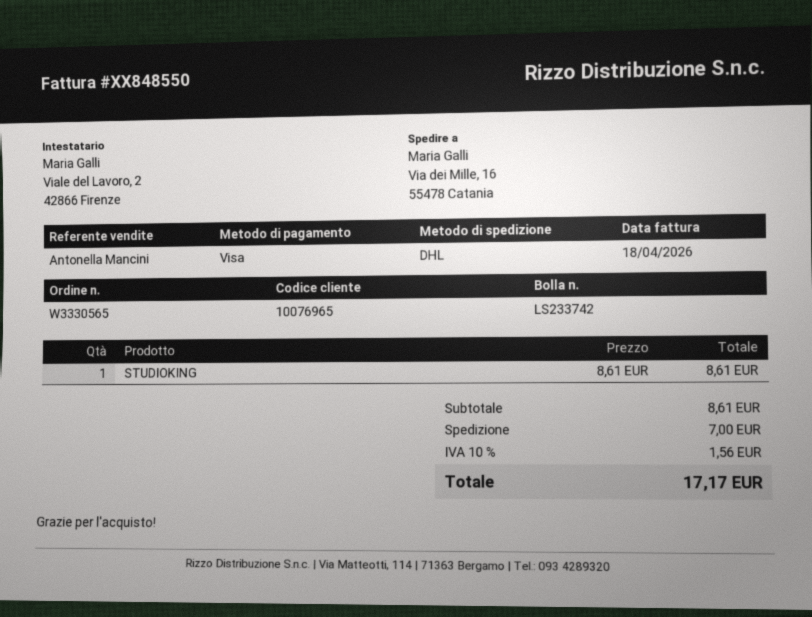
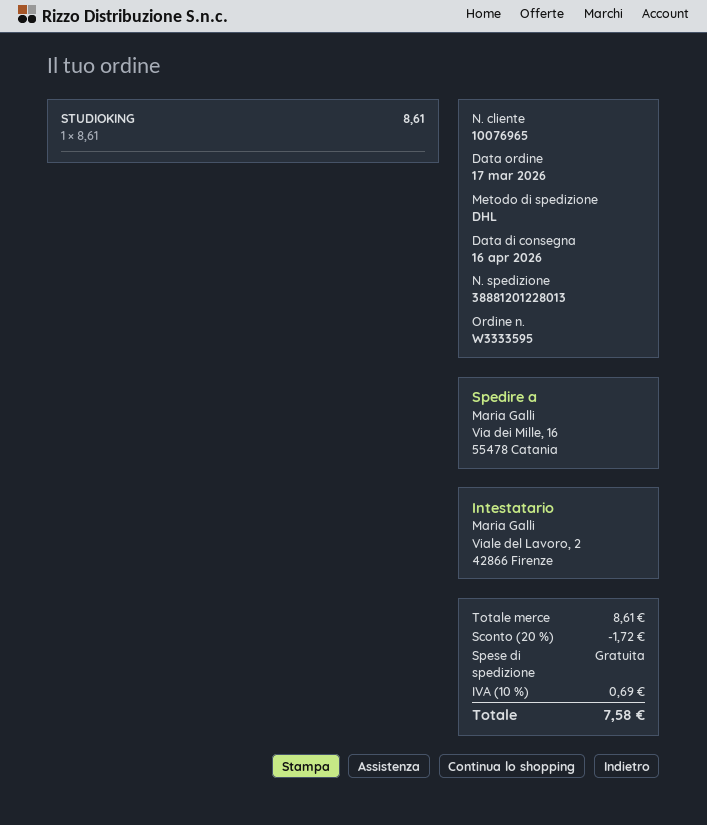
order number: W3330565 -> W3333595
discount: none -> 20% = 1.72
shipping: 7.00 -> 0.00
tax: 10% = 1.56 -> 10% = 0.69
total: 17.17 -> 7.58

